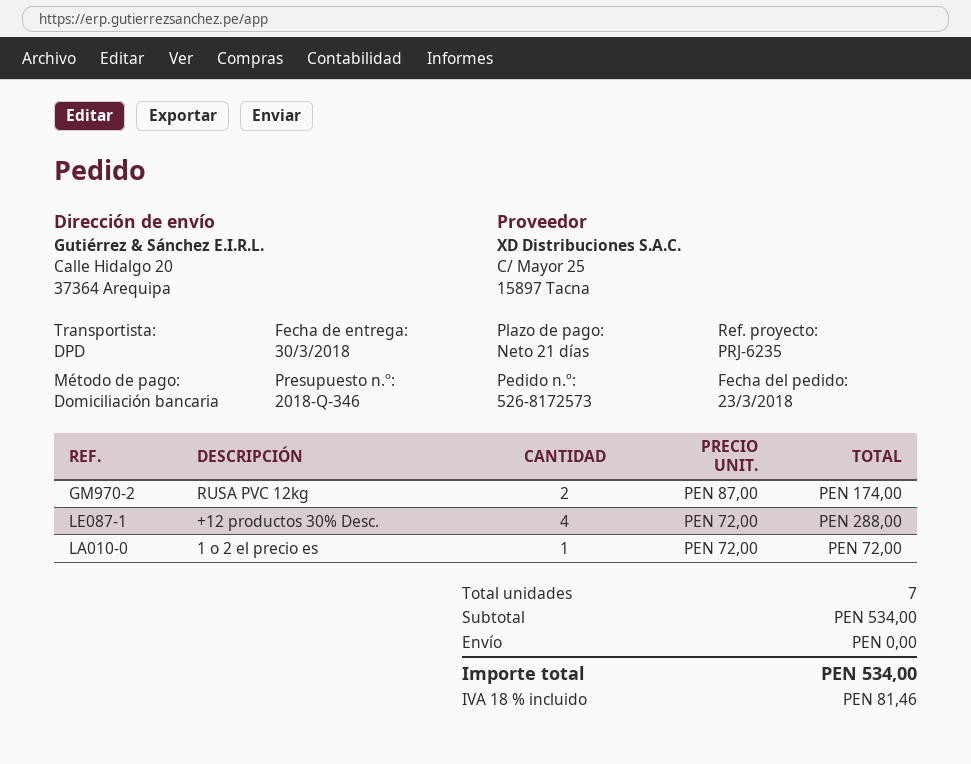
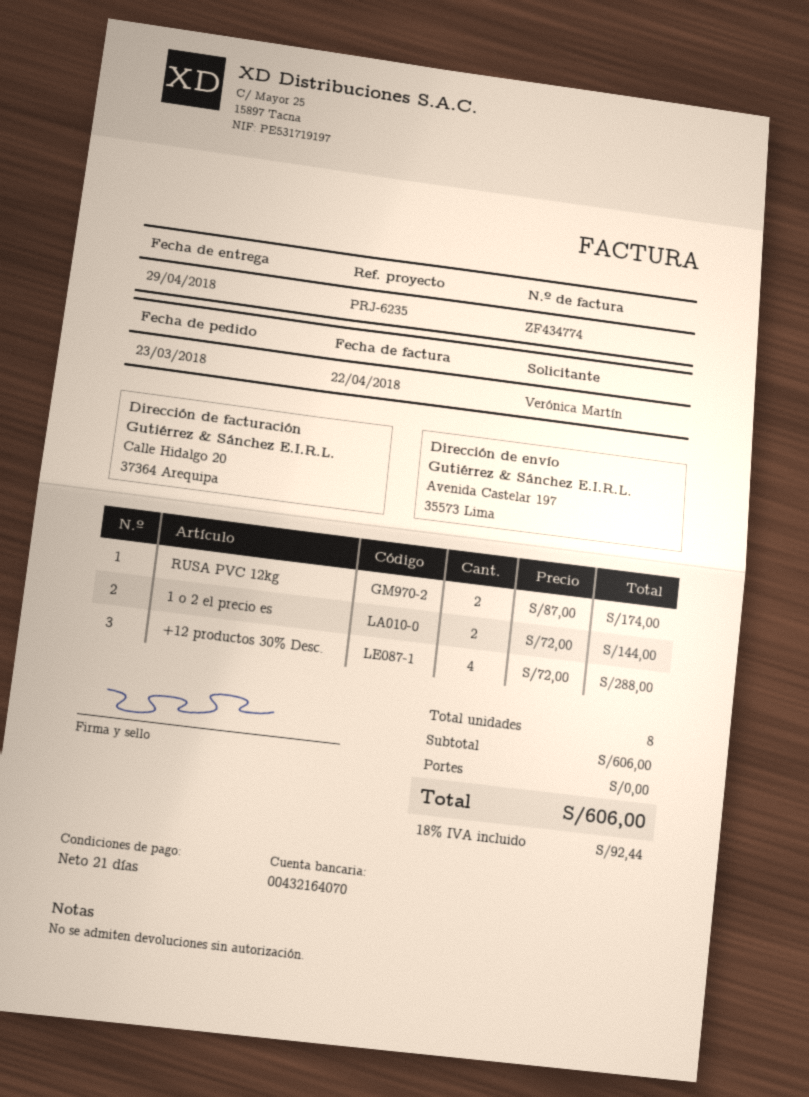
delivery date: 2018-03-30 -> 2018-04-29
ship to: Calle Hidalgo 20, 37364 Arequipa -> Avenida Castelar 197, 35573 Lima
1 o 2 el precio es: 1 x 72.00 = 72.00 -> 2 x 72.00 = 144.00
total quantity: 7 -> 8
subtotal: 534.00 -> 606.00
tax: 18% = 81.46 -> 18% = 92.44
total: 534.00 -> 606.00

